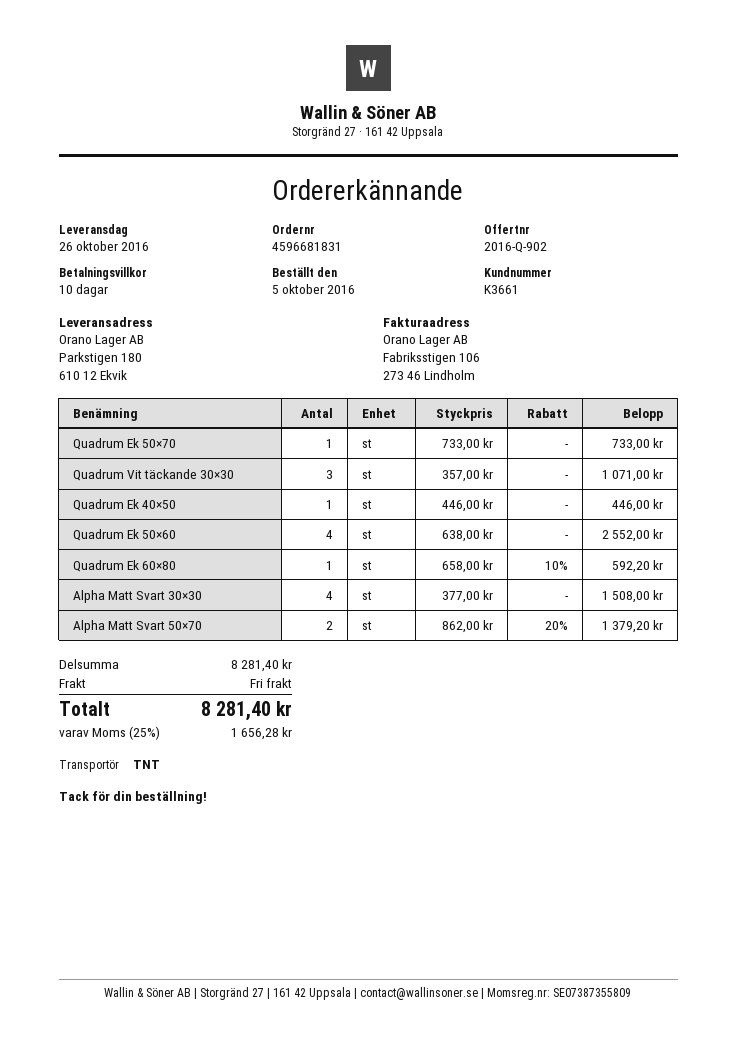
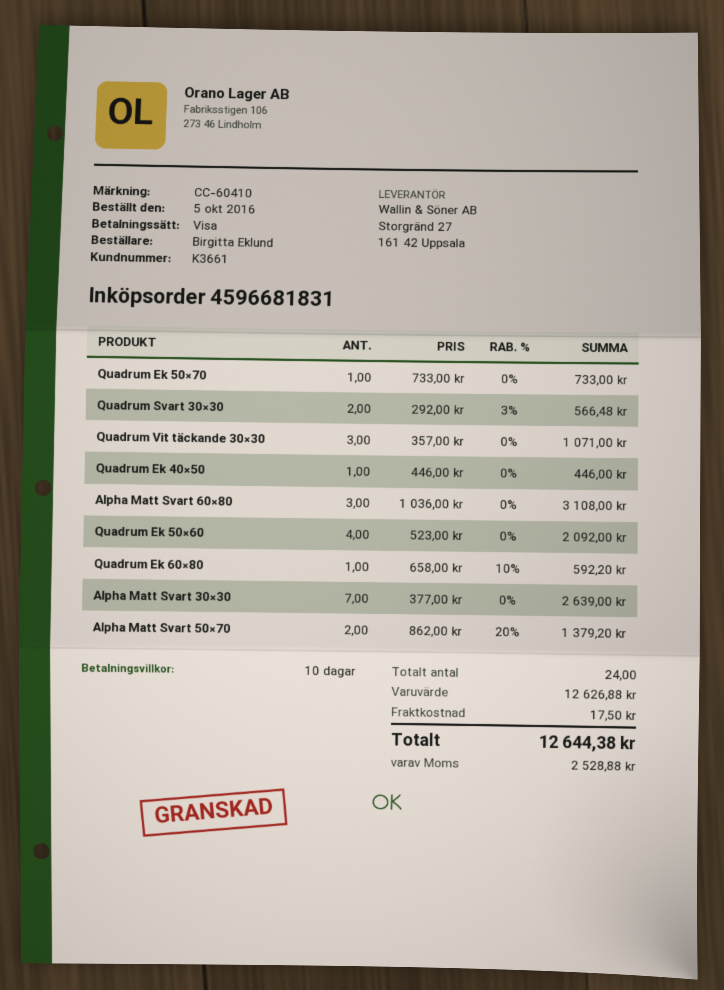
Quadrum Ek 50×60: 4 x 638.00 = 2552.00 -> 4 x 523.00 = 2092.00
Alpha Matt Svart 30×30: 4 x 377.00 = 1508.00 -> 7 x 377.00 = 2639.00
Quadrum Svart 30×30: none -> 2 x 292.00 - 3% = 566.48
Alpha Matt Svart 60×80: none -> 3 x 1036.00 = 3108.00
subtotal: 8281.40 -> 12626.88
shipping: 0.00 -> 17.50
tax: 1656.28 -> 2528.88
total: 8281.40 -> 12644.38

